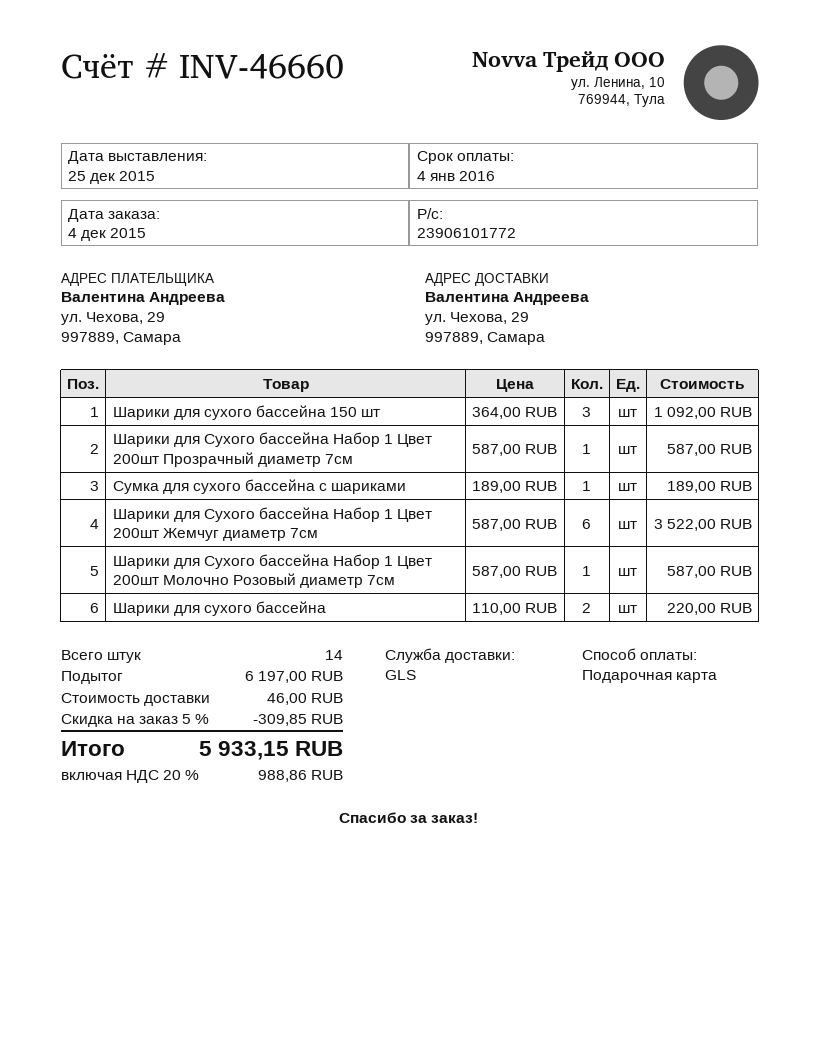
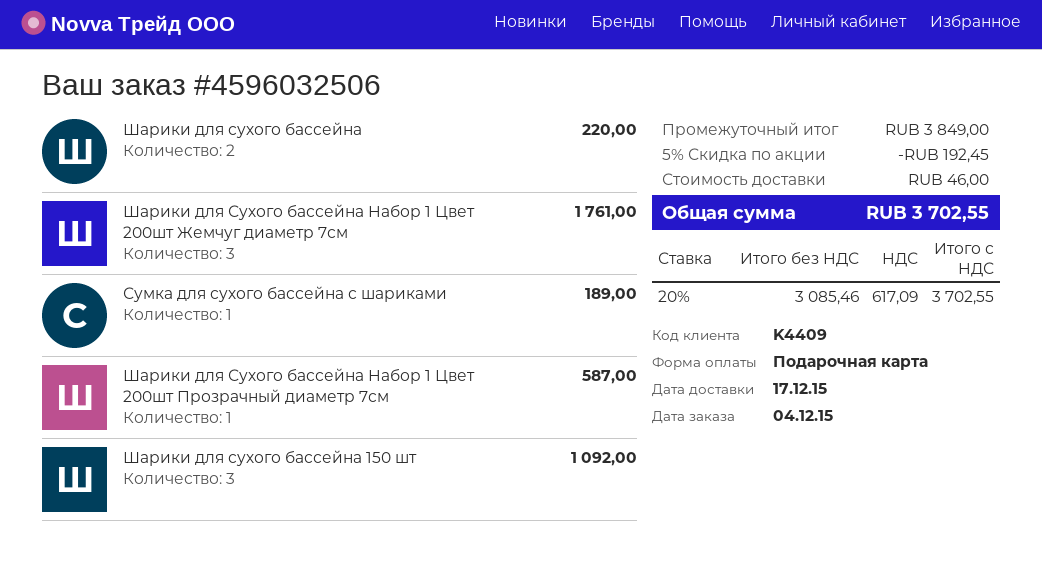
Шарики для Сухого бассейна Набор 1 Цвет 200шт Жемчуг диаметр 7см: 6 for 3522.00 -> 3 for 1761.00
Шарики для Сухого бассейна Набор 1 Цвет 200шт Молочно Розовый диаметр 7см: 1 for 587.00 -> none
subtotal: 6197.00 -> 3849.00
discount: 5% = 309.85 -> 5% = 192.45
tax: 20% = 988.86 -> 20% = 617.09
total: 5933.15 -> 3702.55

